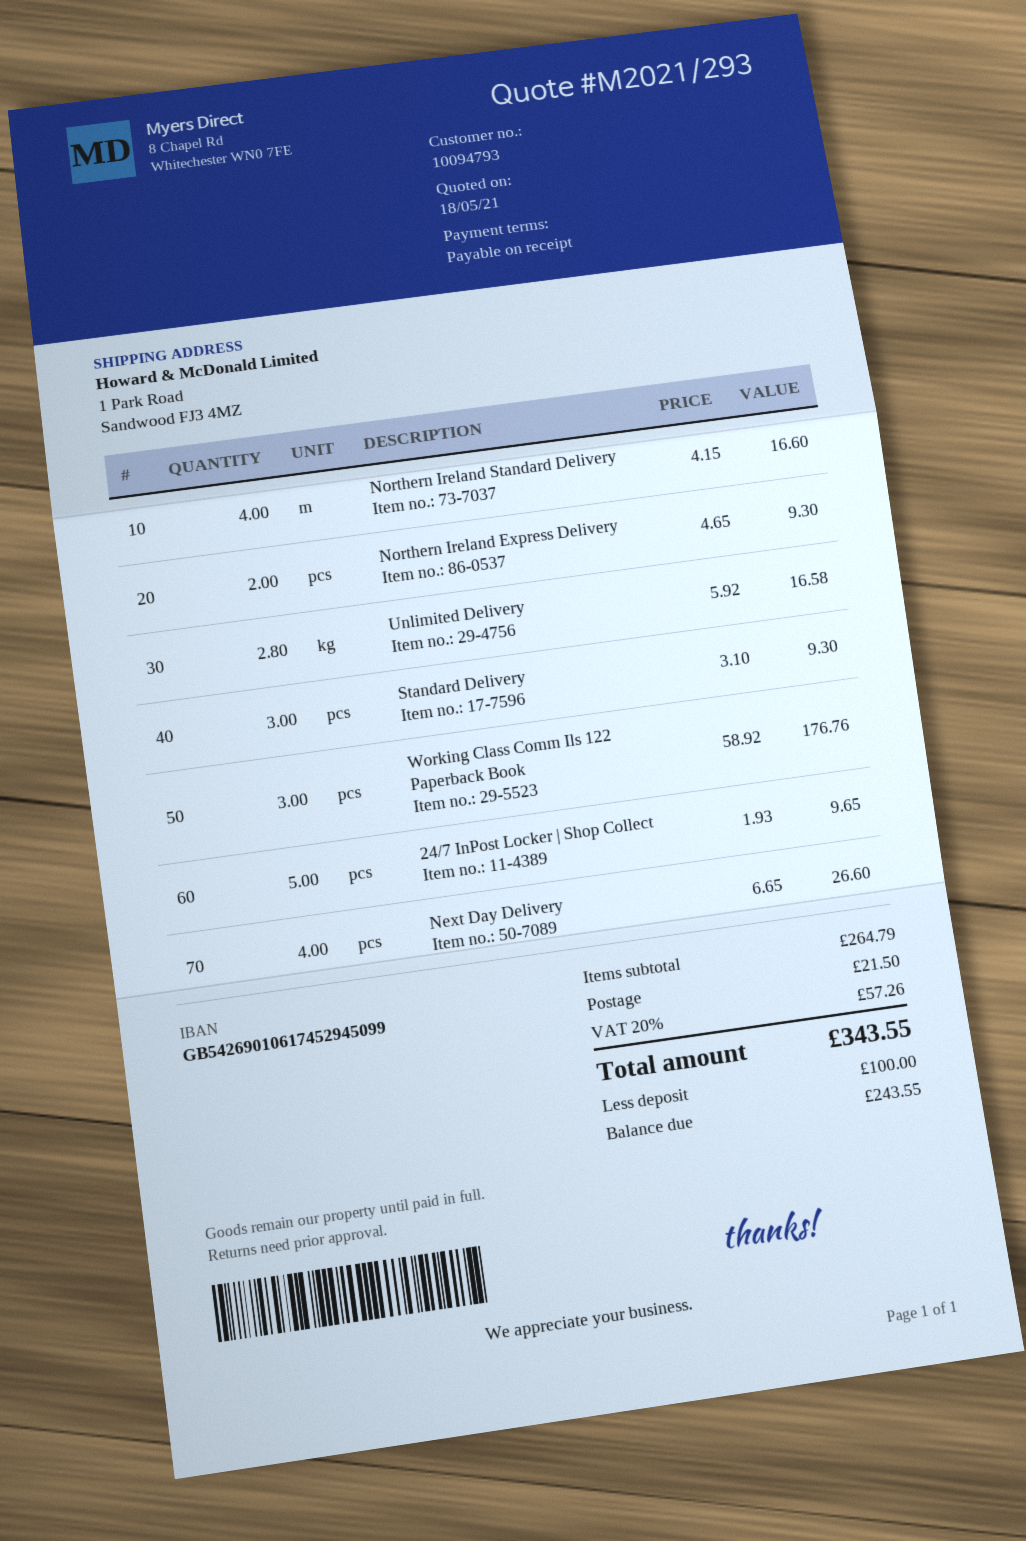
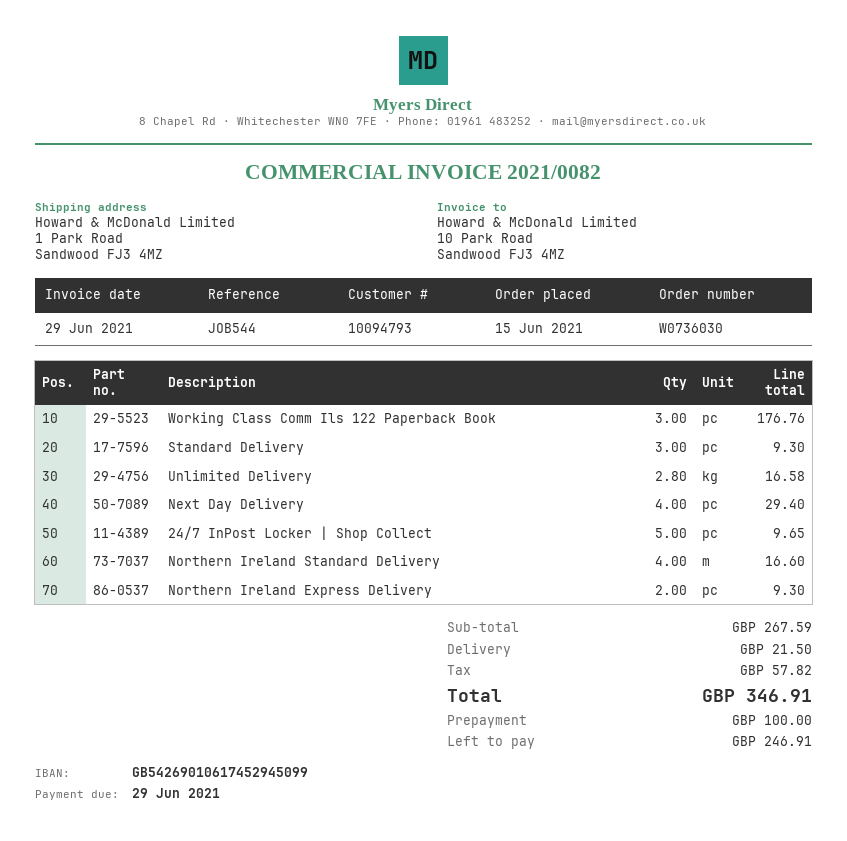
Next Day Delivery: 4 for 26.60 -> 4 for 29.40
subtotal: 264.79 -> 267.59
tax: 57.26 -> 57.82
total: 343.55 -> 346.91
balance: 243.55 -> 246.91

